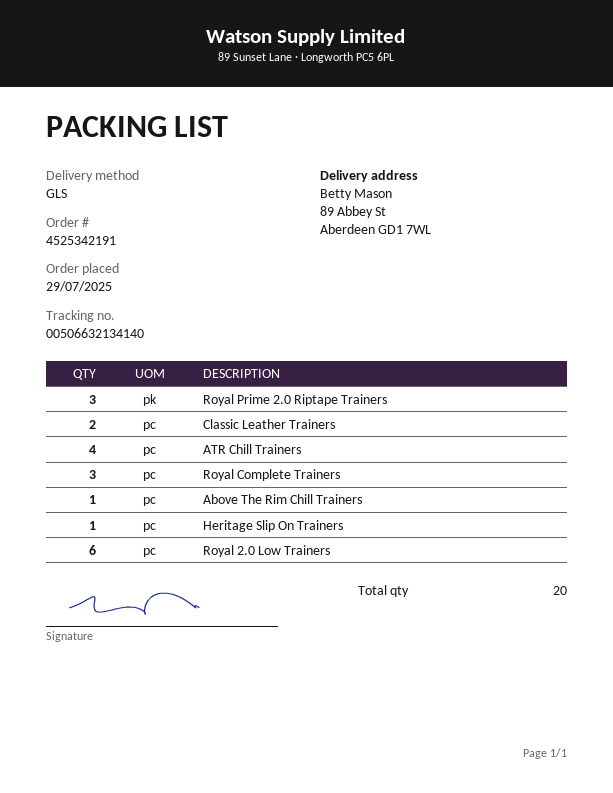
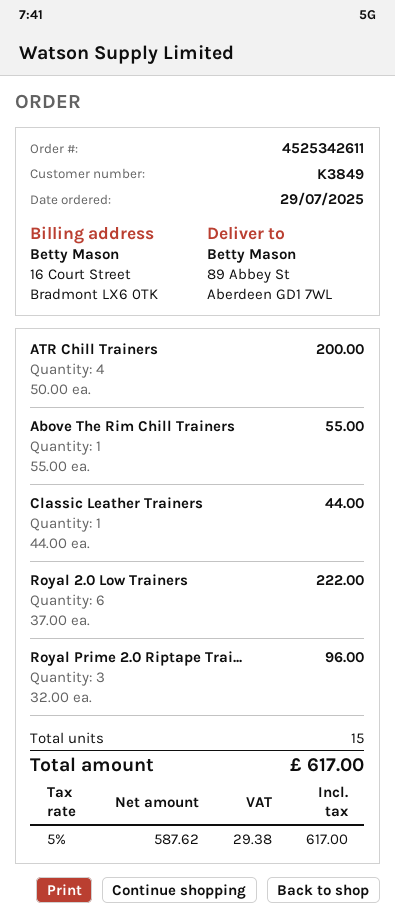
order number: 4525342191 -> 4525342611
Classic Leather Trainers: 2 -> 1
Royal Complete Trainers: 3 -> none
Heritage Slip On Trainers: 1 -> none
total quantity: 20 -> 15

